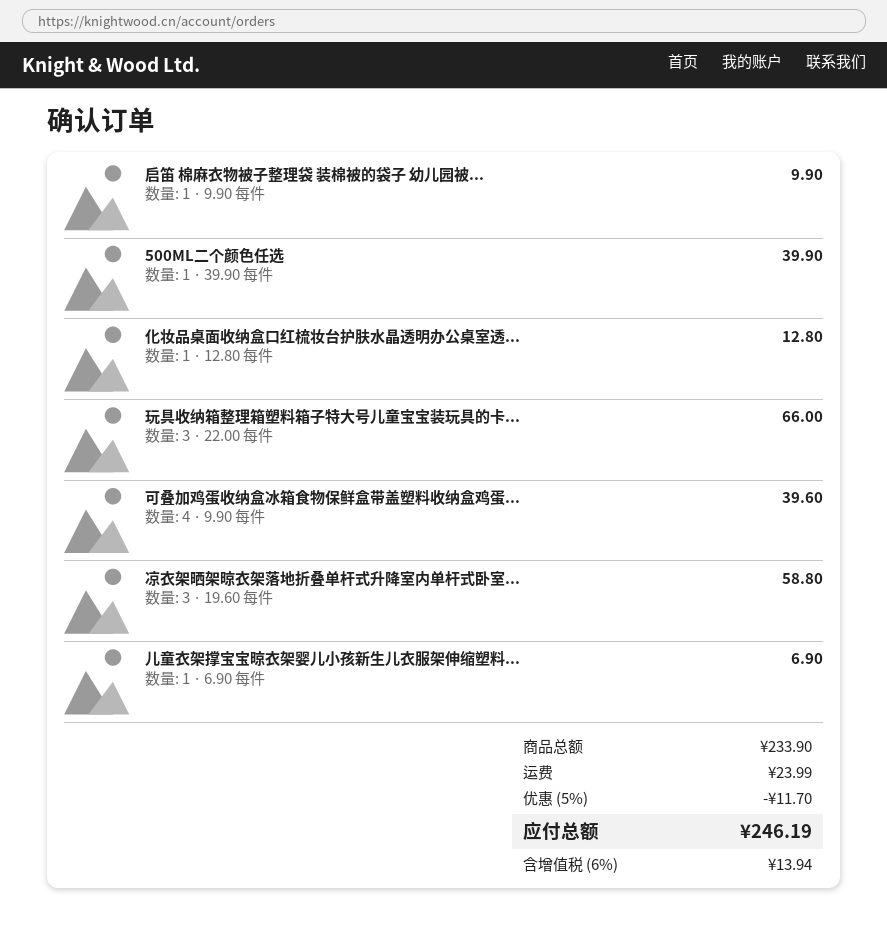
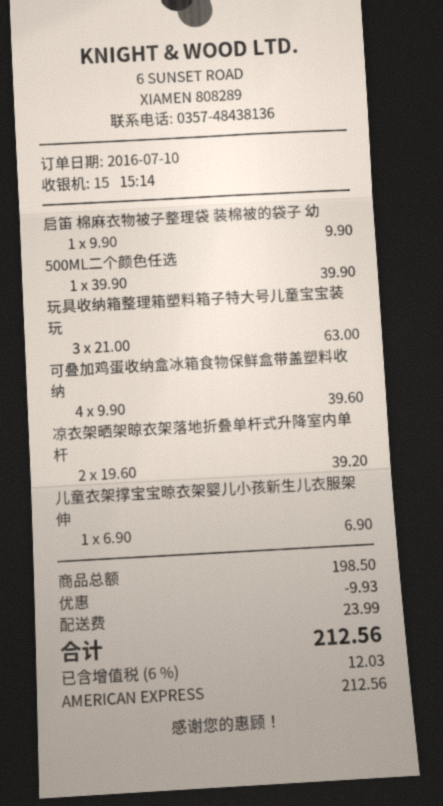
化妆品桌面收纳盒口红梳妆台护肤水晶透明办公桌室透...: 1 x 12.80 = 12.80 -> none
玩具收纳箱整理箱塑料箱子特大号儿童宝宝装玩具的卡...: 3 x 22.00 = 66.00 -> 3 x 21.00 = 63.00
凉衣架晒架晾衣架落地折叠单杆式升降室内单杆式卧室...: 3 x 19.60 = 58.80 -> 2 x 19.60 = 39.20
subtotal: 233.90 -> 198.50
discount: 11.70 -> 9.93
tax: 6% = 13.94 -> 6% = 12.03
total: 246.19 -> 212.56

